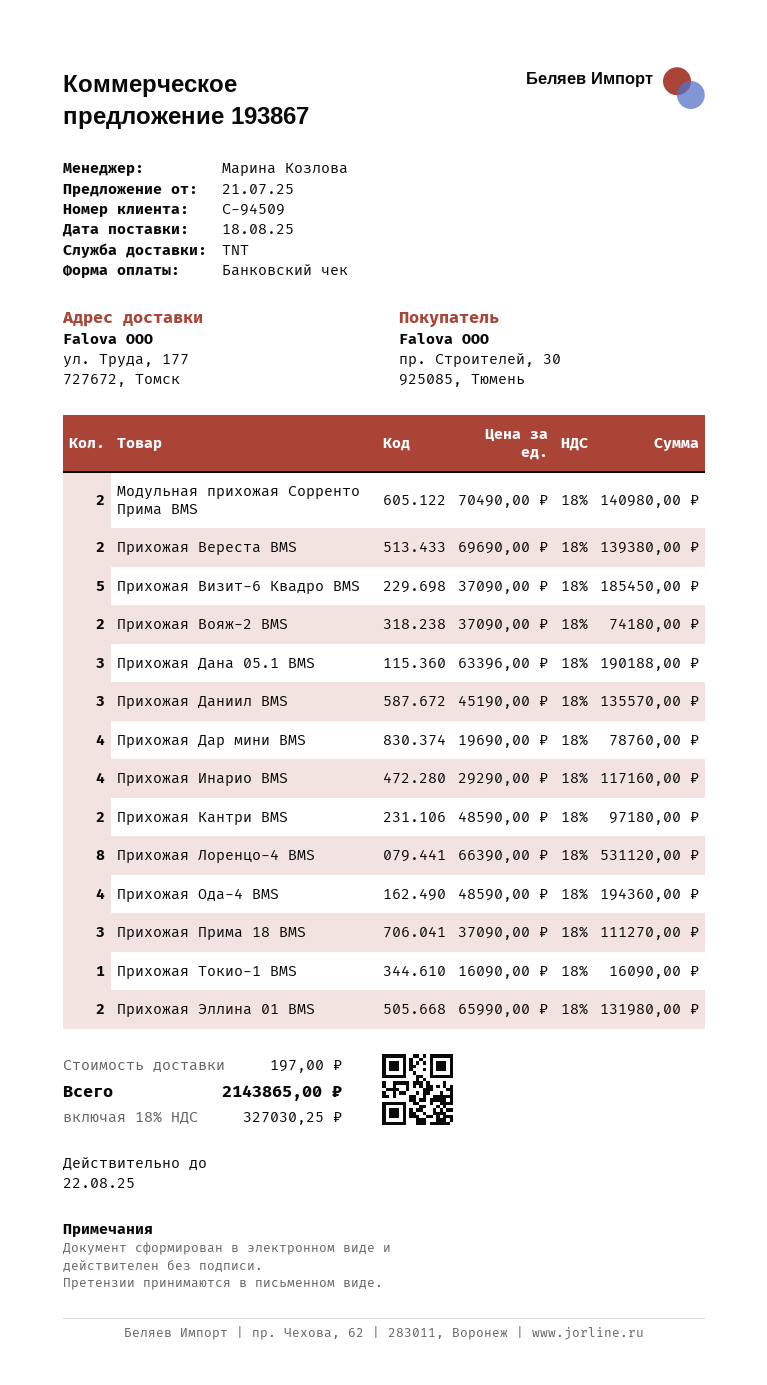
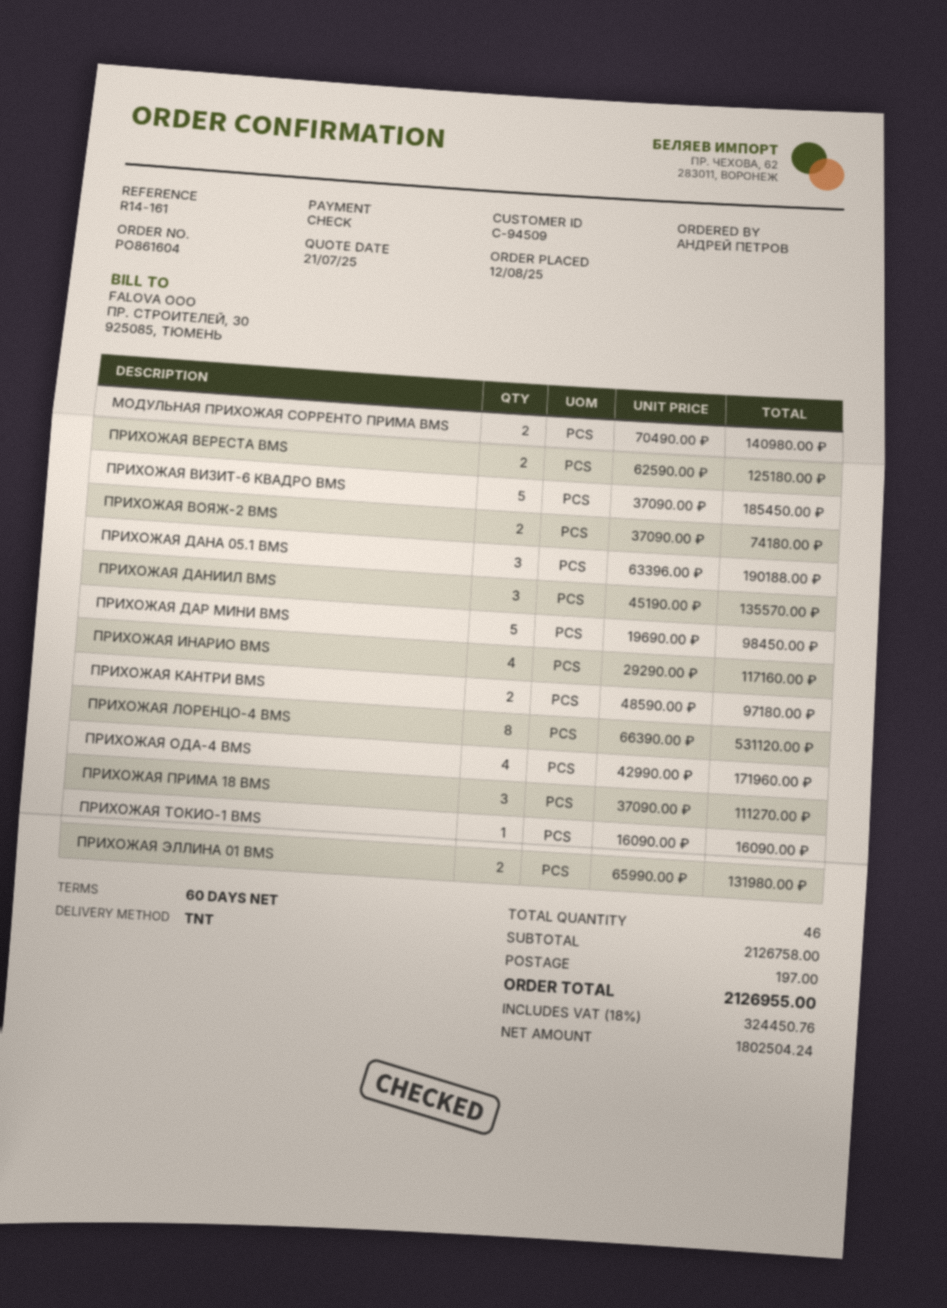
Прихожая Вереста BMS: 2 x 69690.00 = 139380.00 -> 2 x 62590.00 = 125180.00
Прихожая Дар мини BMS: 4 x 19690.00 = 78760.00 -> 5 x 19690.00 = 98450.00
Прихожая Ода-4 BMS: 4 x 48590.00 = 194360.00 -> 4 x 42990.00 = 171960.00
tax: 18% = 327030.25 -> 18% = 324450.76
total: 2143865.00 -> 2126955.00

